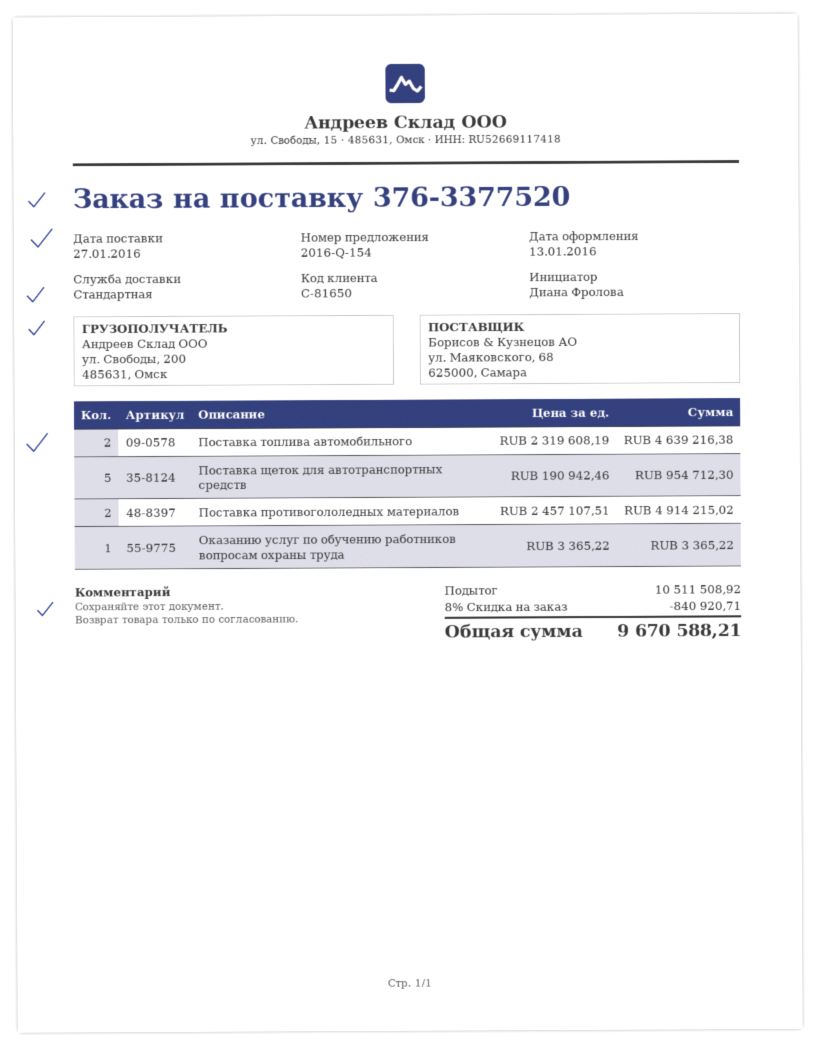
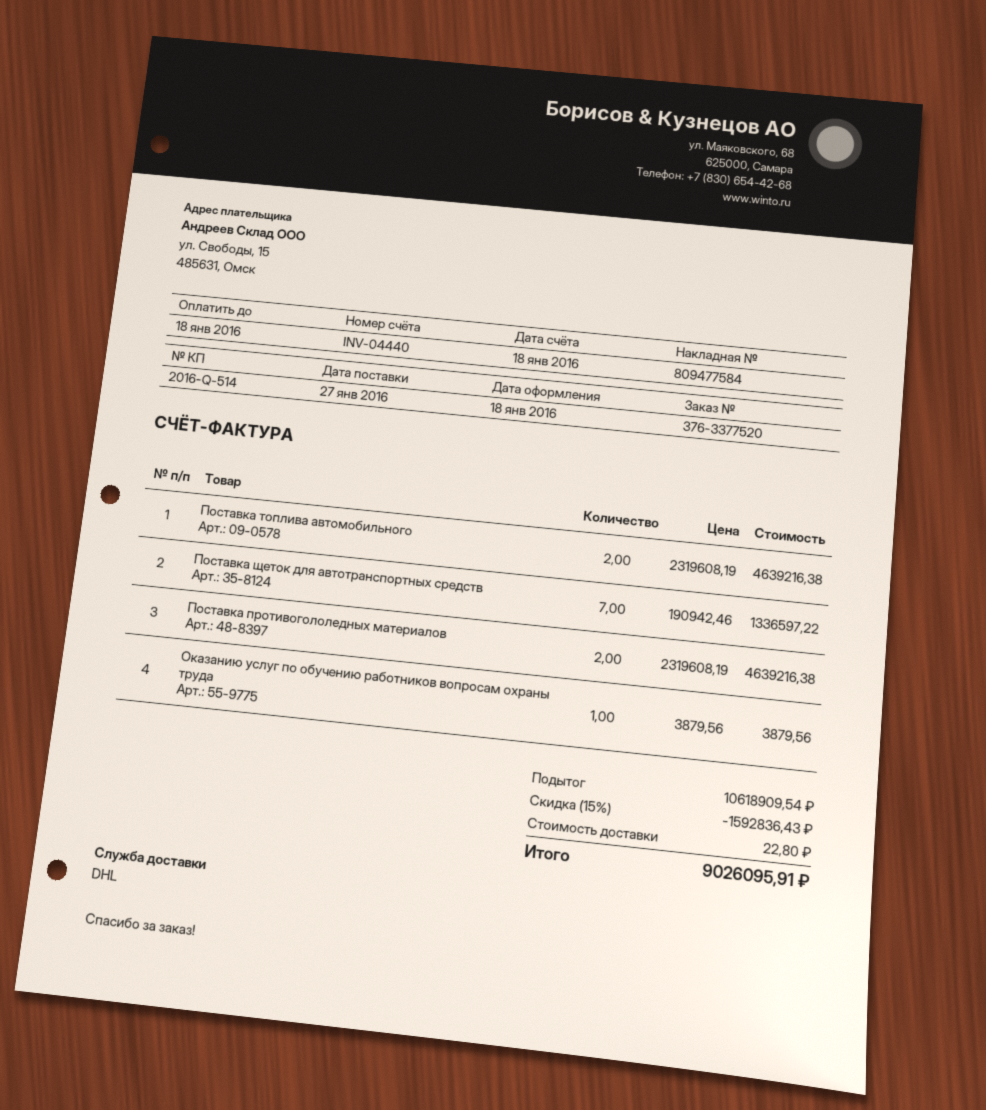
quote number: 2016-Q-154 -> 2016-Q-514
order date: 2016-01-13 -> 2016-01-18
shipping method: standard -> DHL
Поставка щеток для автотранспортных средств: 5 x 190942.46 = 954712.30 -> 7 x 190942.46 = 1336597.22
Поставка противогололедных материалов: 2 x 2457107.51 = 4914215.02 -> 2 x 2319608.19 = 4639216.38
Оказанию услуг по обучению работников вопросам охраны труда: 1 x 3365.22 = 3365.22 -> 1 x 3879.56 = 3879.56
subtotal: 10511508.92 -> 10618909.54
discount: 8% = 840920.71 -> 15% = 1592836.43
shipping: none -> 22.80
total: 9670588.21 -> 9026095.91

